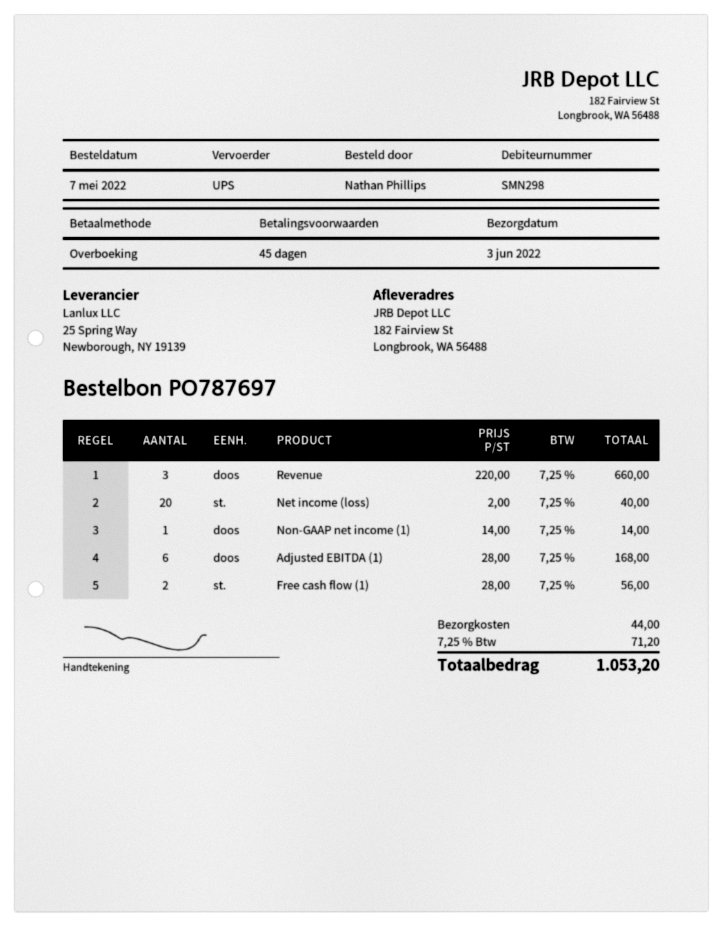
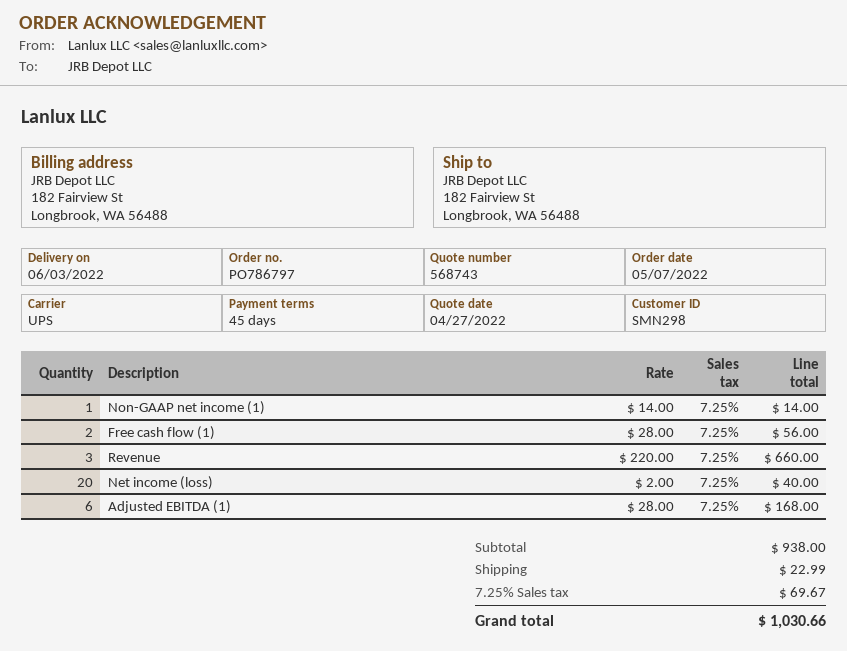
order number: PO787697 -> PO786797
shipping: 44.00 -> 22.99
tax: 7.25% = 71.20 -> 7.25% = 69.67
total: 1053.20 -> 1030.66

